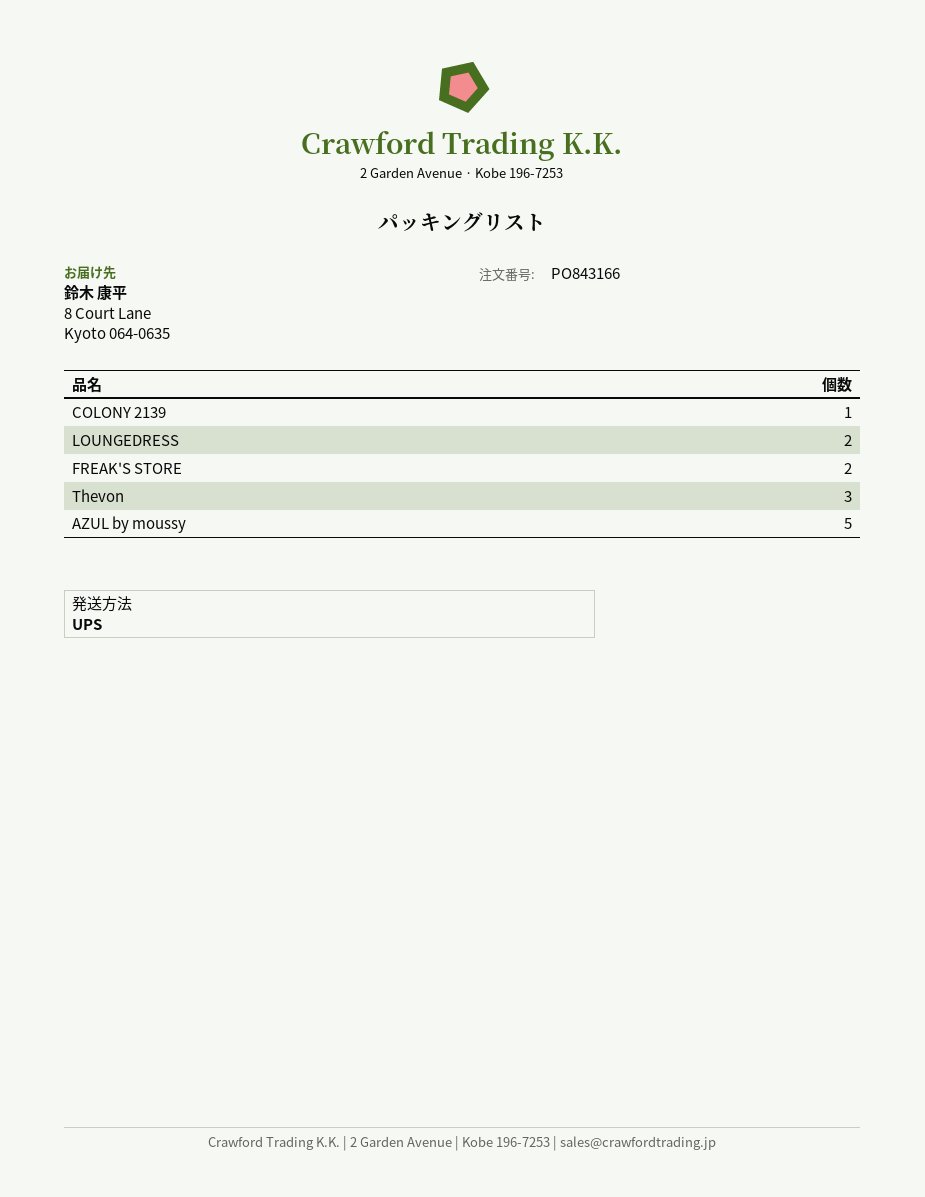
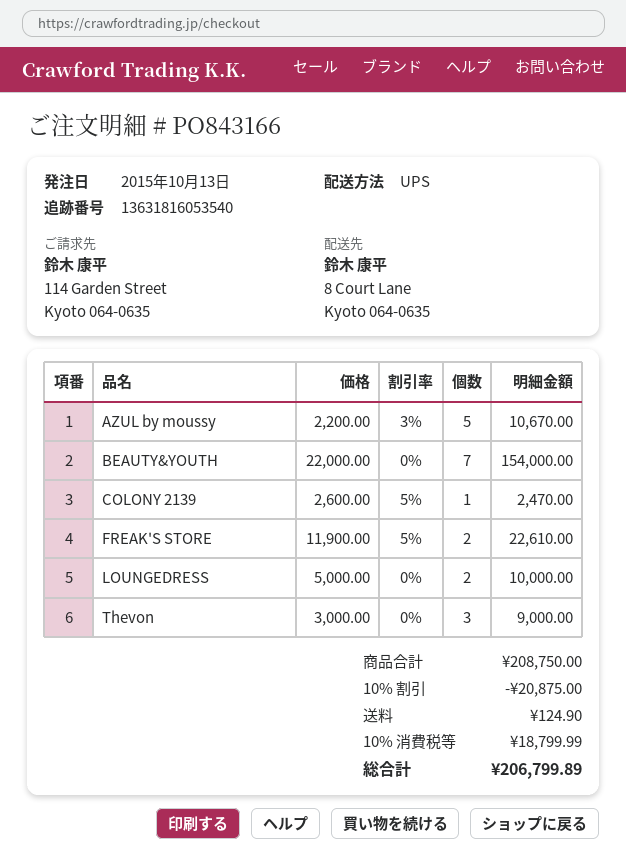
BEAUTY&YOUTH: none -> 7

